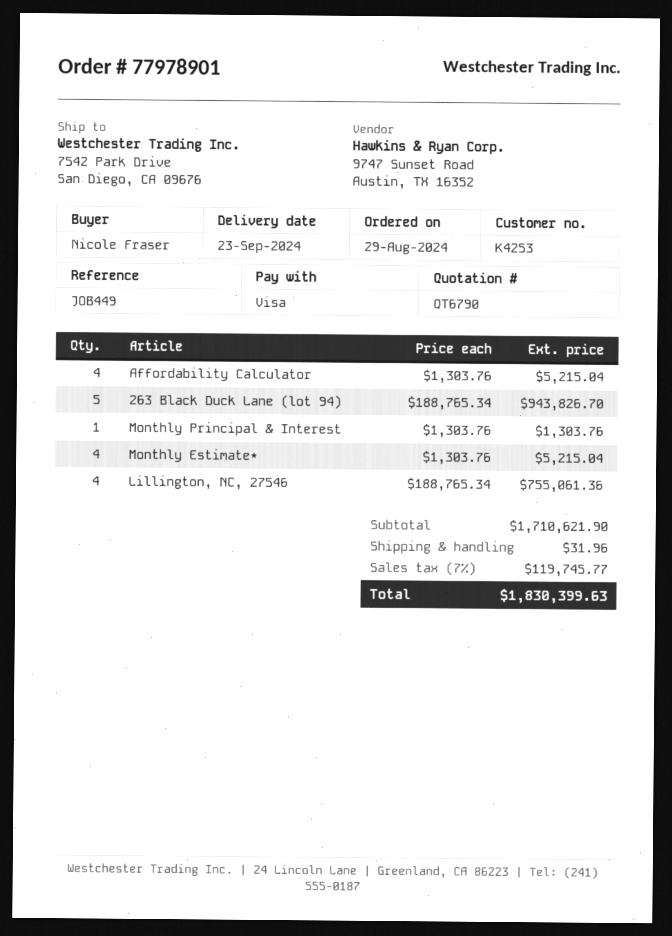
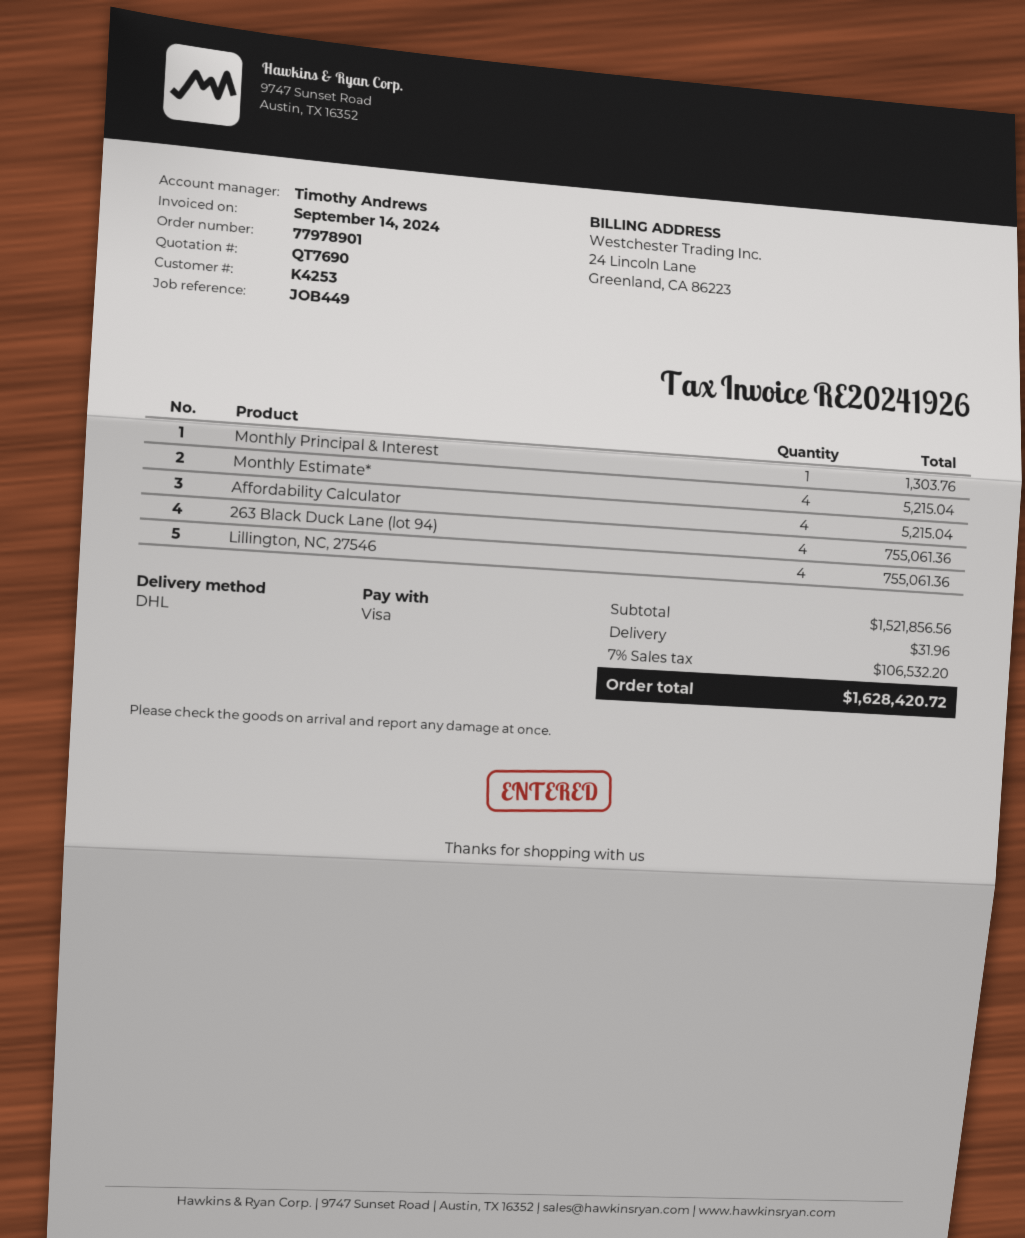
quote number: QT6790 -> QT7690
263 Black Duck Lane (lot 94): 5 for 943826.70 -> 4 for 755061.36
subtotal: 1710621.90 -> 1521856.56
tax: 7% = 119745.77 -> 7% = 106532.20
total: 1830399.63 -> 1628420.72

